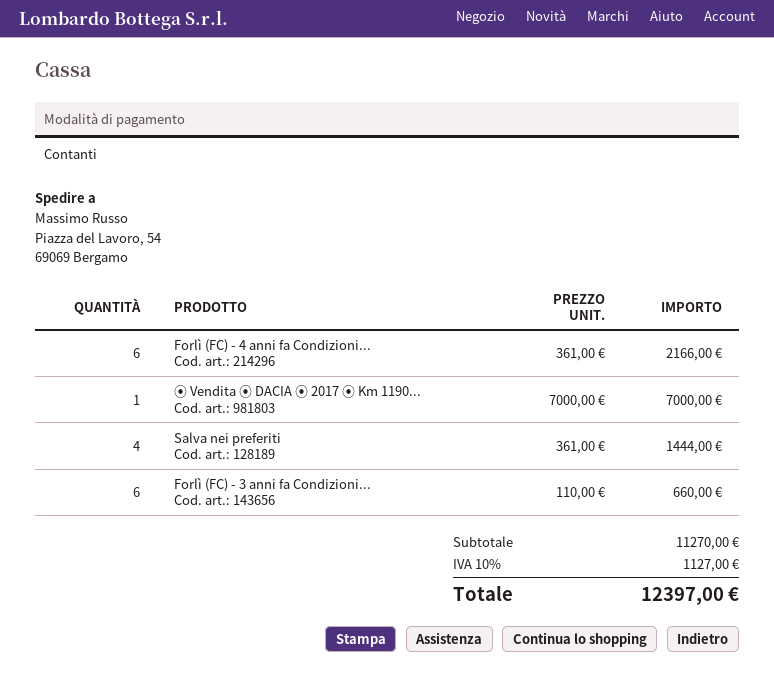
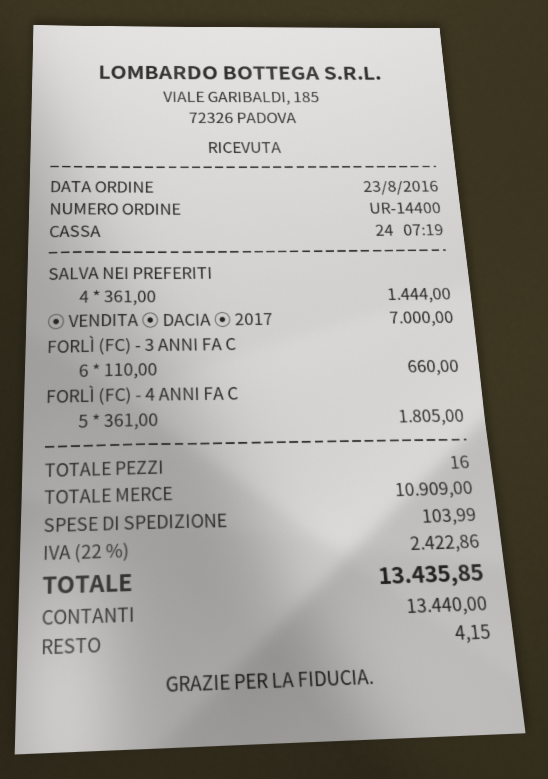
Forlì (FC) - 4 anni fa Condizioni...: 6 x 361.00 = 2166.00 -> 5 x 361.00 = 1805.00
subtotal: 11270.00 -> 10909.00
shipping: none -> 103.99
tax: 10% = 1127.00 -> 22% = 2422.86
total: 12397.00 -> 13435.85

